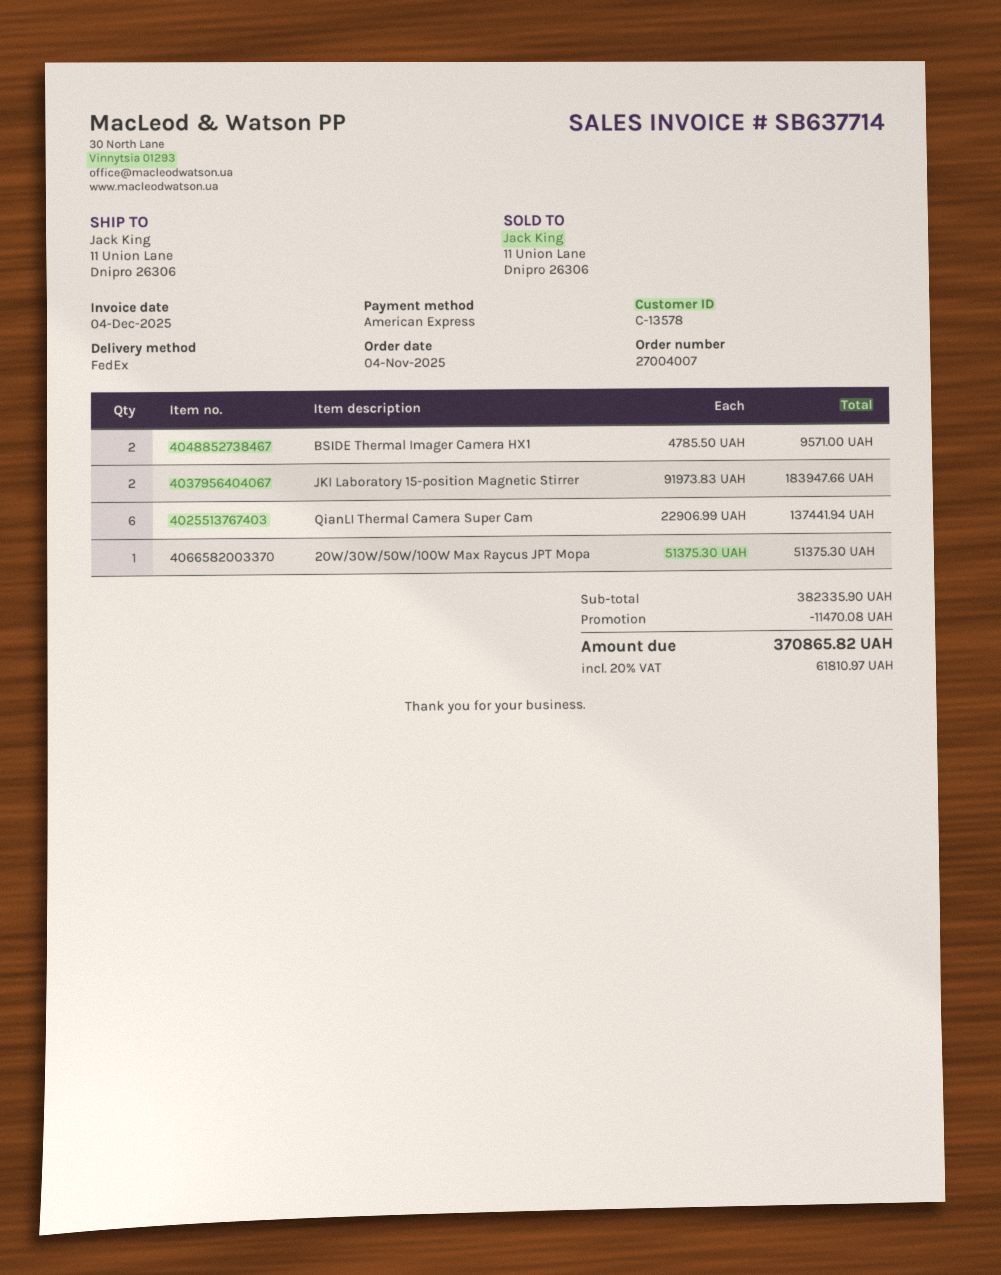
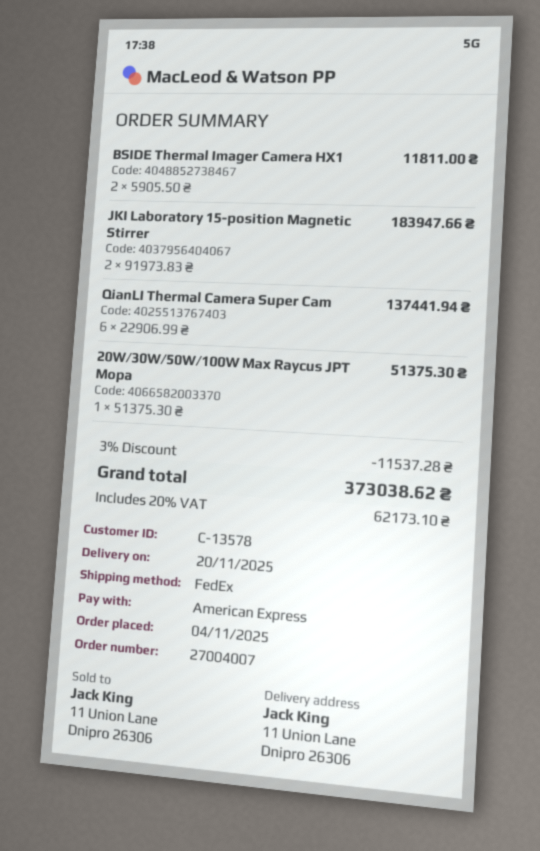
BSIDE Thermal Imager Camera HX1: 2 x 4785.50 = 9571.00 -> 2 x 5905.50 = 11811.00
discount: 11470.08 -> 11537.28
tax: 20% = 61810.97 -> 20% = 62173.10
total: 370865.82 -> 373038.62

